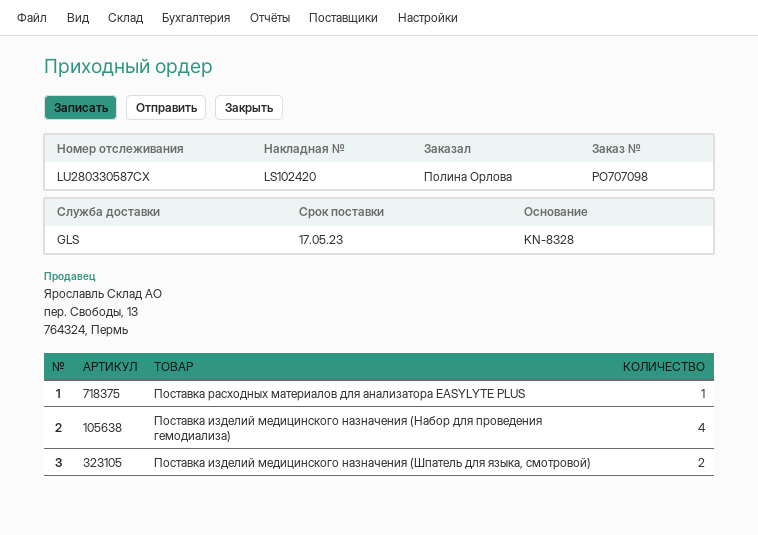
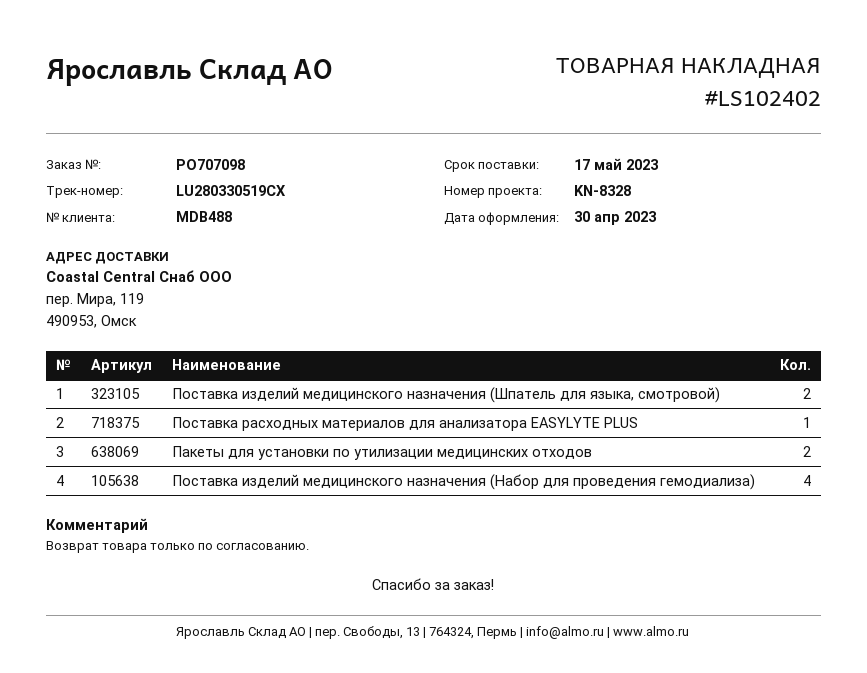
delivery note number: LS102420 -> LS102402
tracking number: LU280330587CX -> LU280330519CX
Пакеты для установки по утилизации медицинских отходов: none -> 2

